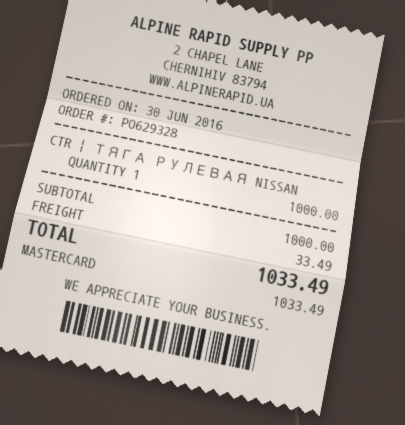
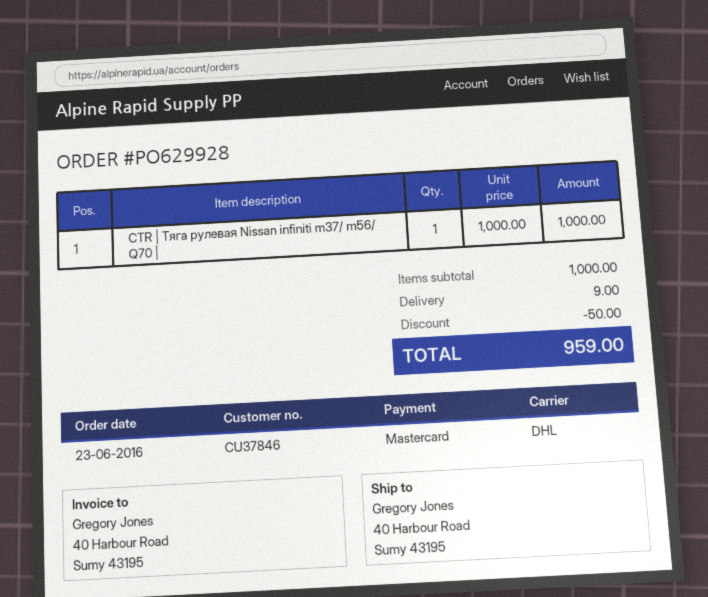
order number: PO629328 -> PO629928
order date: 2016-06-30 -> 2016-06-23
discount: none -> 50.00
shipping: 33.49 -> 9.00
total: 1033.49 -> 959.00

